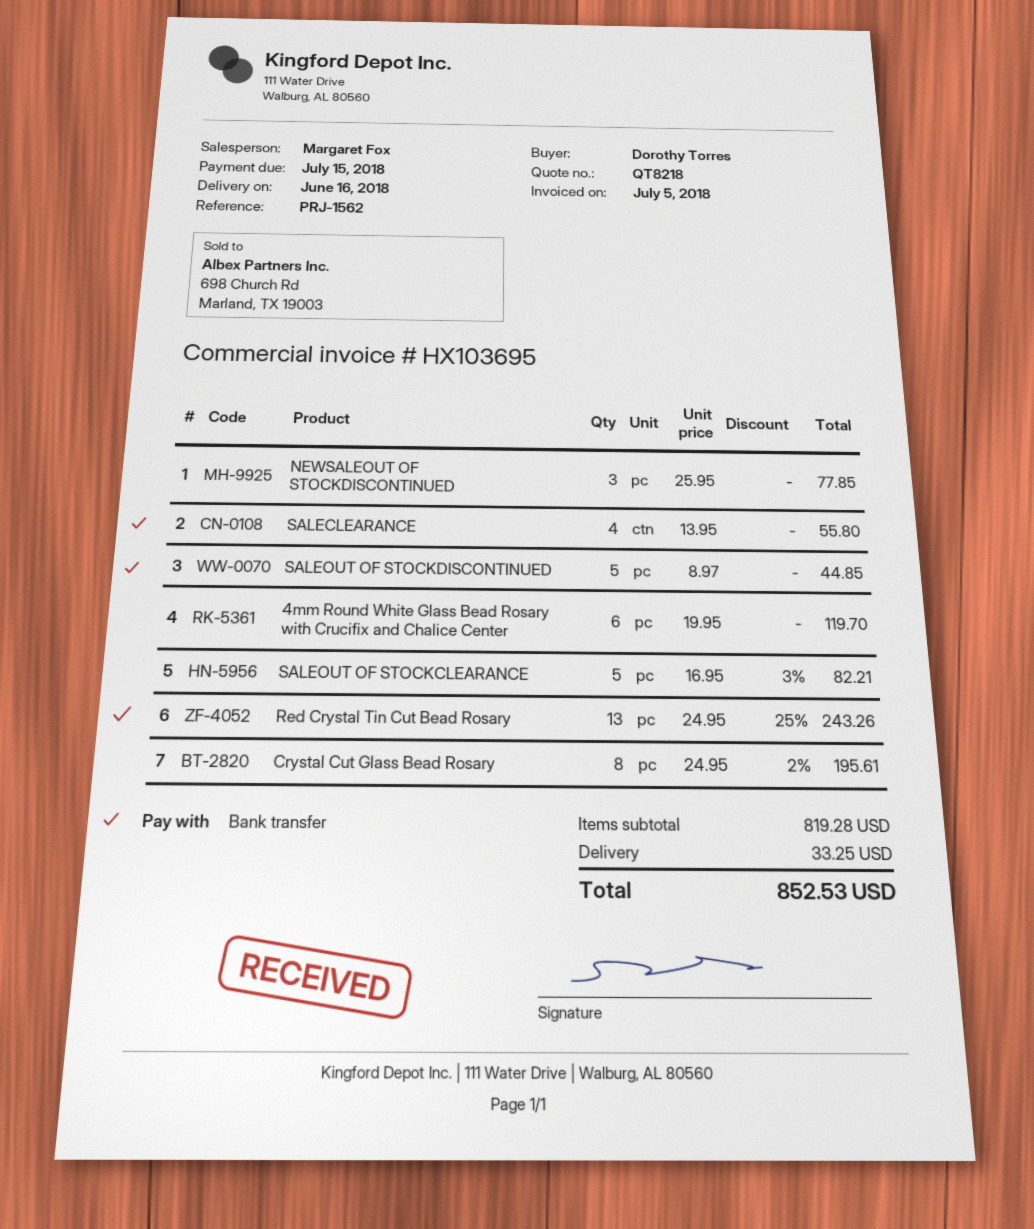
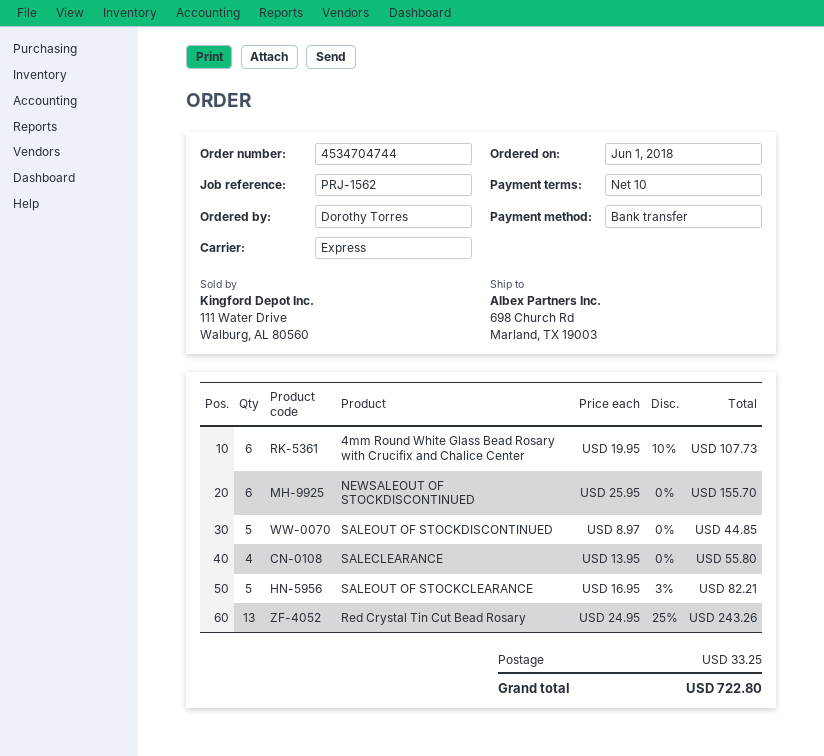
NEWSALEOUT OF STOCKDISCONTINUED: 3 x 25.95 = 77.85 -> 6 x 25.95 = 155.70
4mm Round White Glass Bead Rosary with Crucifix and Chalice Center: 6 x 19.95 = 119.70 -> 6 x 19.95 - 10% = 107.73
Crystal Cut Glass Bead Rosary: 8 x 24.95 - 2% = 195.61 -> none
total: 852.53 -> 722.80

